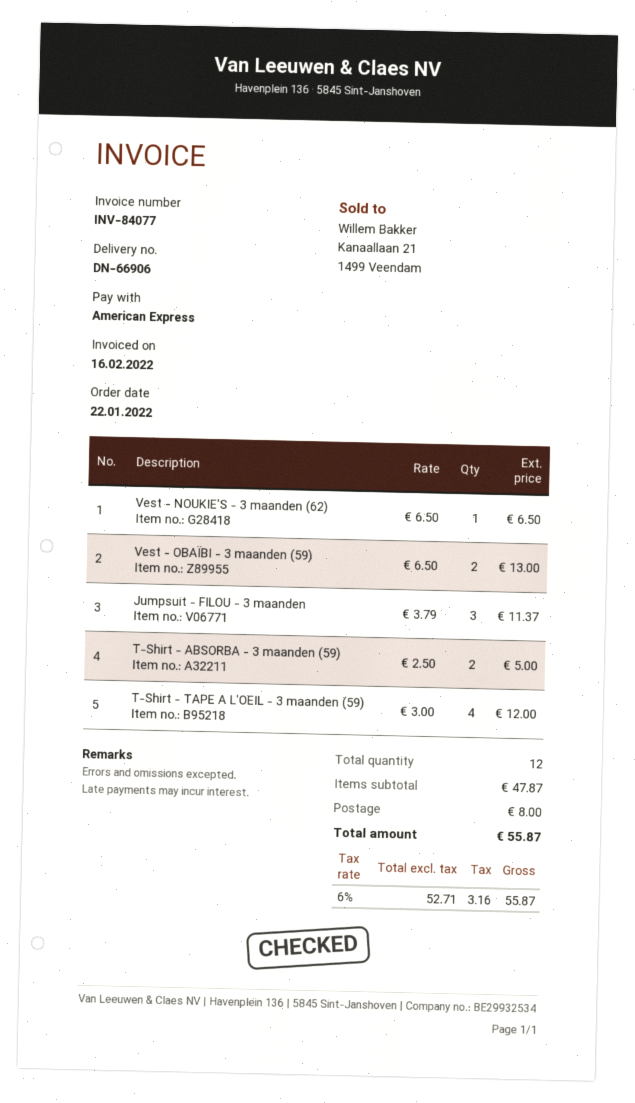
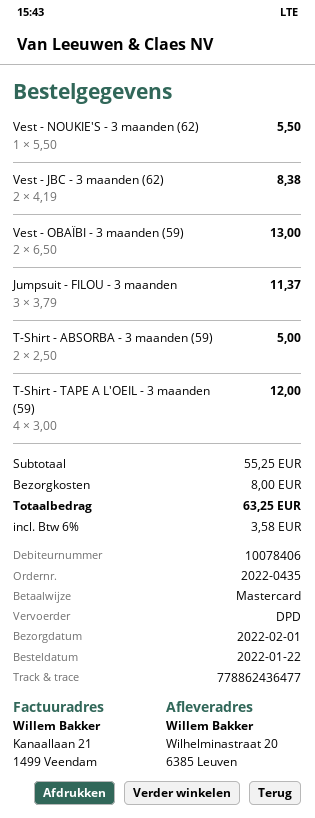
payment method: American Express -> Mastercard
Vest - NOUKIE'S - 3 maanden (62): 1 x 6.50 = 6.50 -> 1 x 5.50 = 5.50
Vest - JBC - 3 maanden (62): none -> 2 x 4.19 = 8.38
subtotal: 47.87 -> 55.25
tax: 6% = 3.16 -> 6% = 3.58
total: 55.87 -> 63.25

